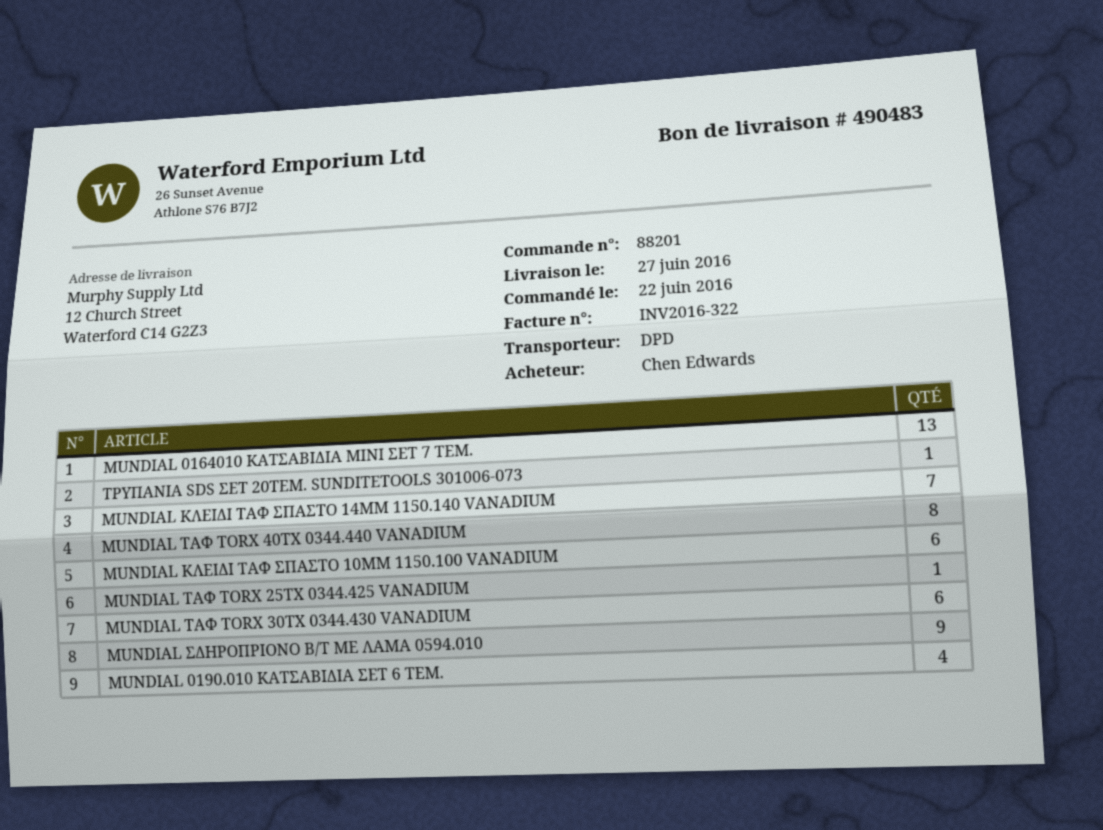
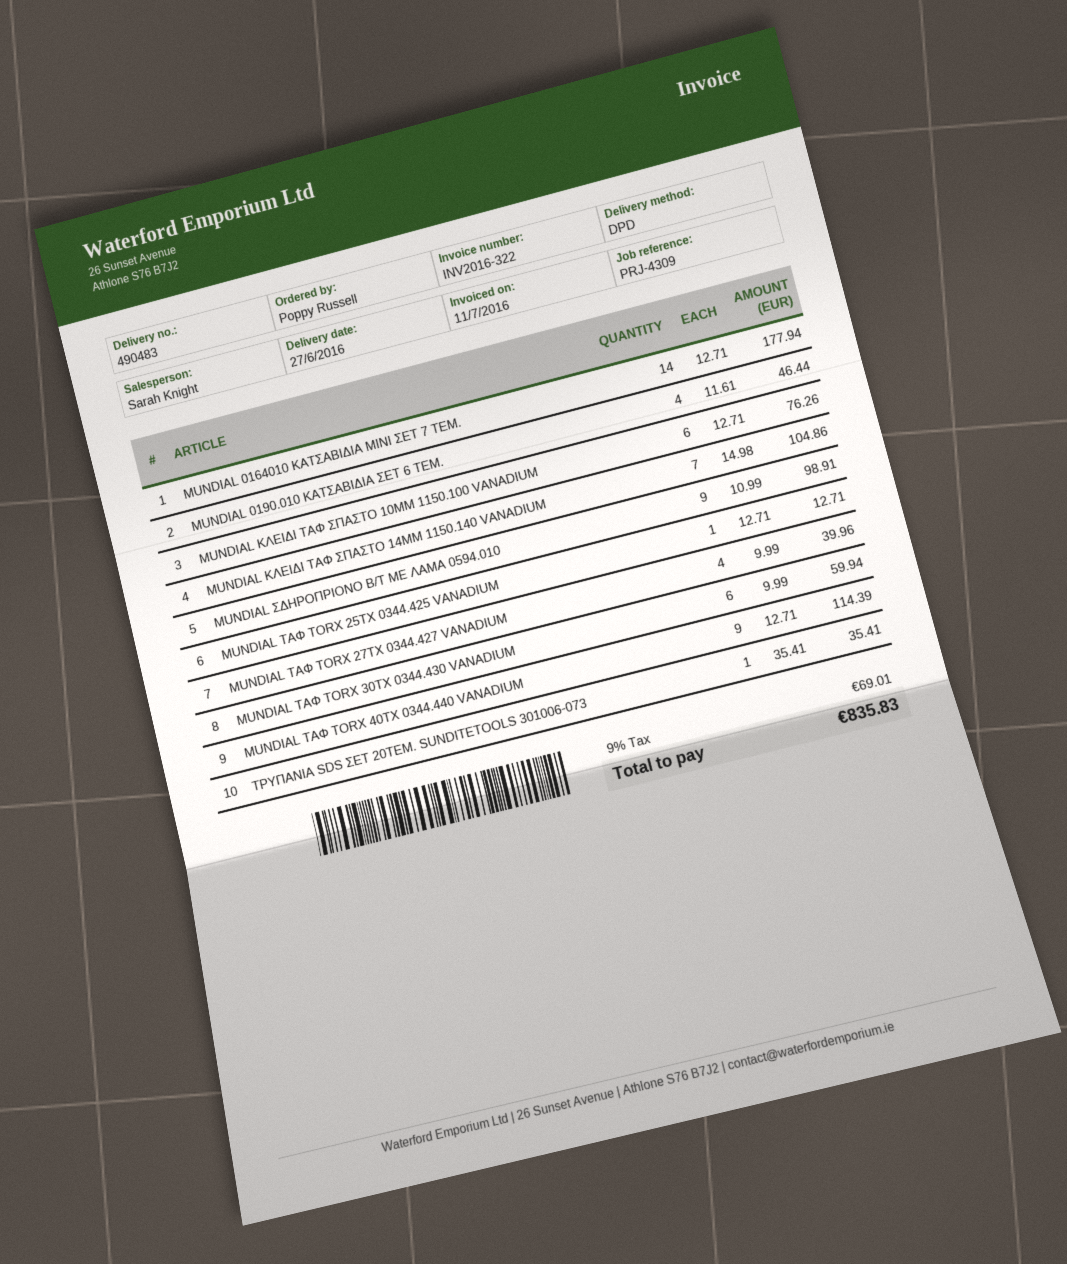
ordered by: Chen Edwards -> Poppy Russell
MUNDIAL 0164010 ΚΑΤΣΑΒΙΔΙΑ ΜΙΝΙ ΣΕΤ 7 ΤΕΜ.: 13 -> 14
MUNDIAL ΤΑΦ TORX 40TX 0344.440 VANADIUM: 8 -> 9
MUNDIAL ΤΑΦ TORX 27TX 0344.427 VANADIUM: none -> 4

